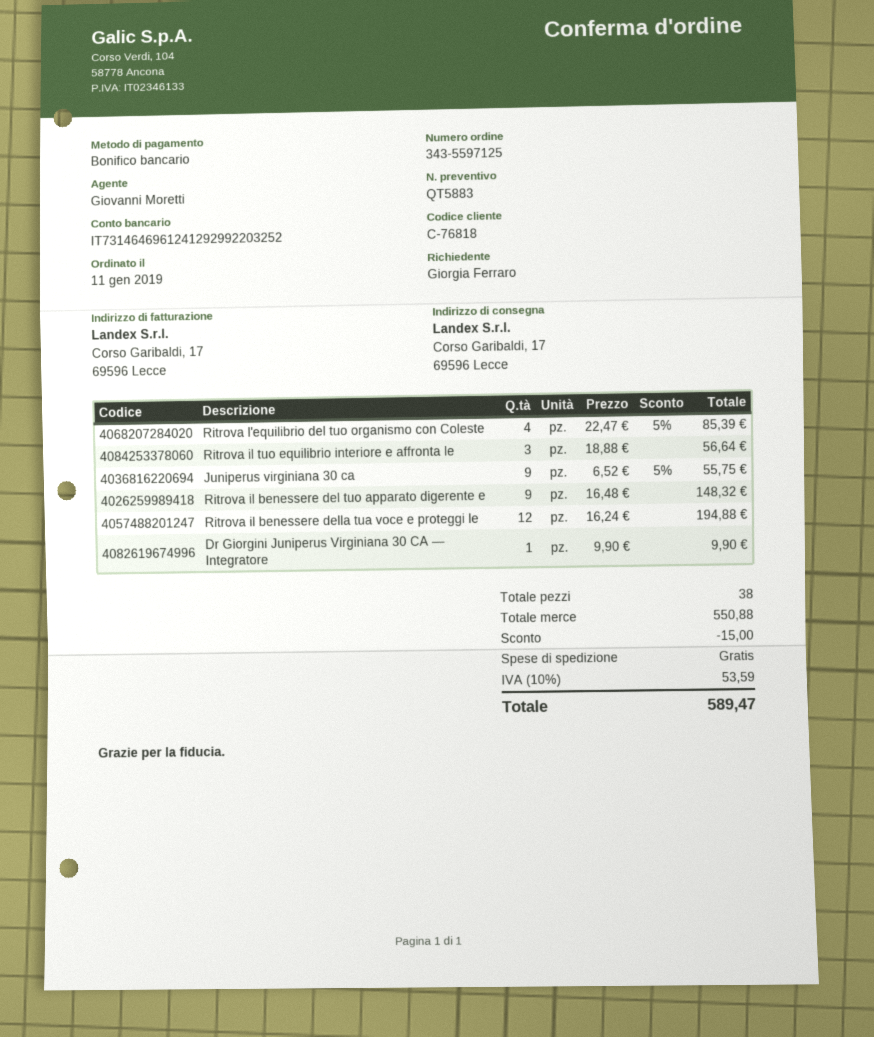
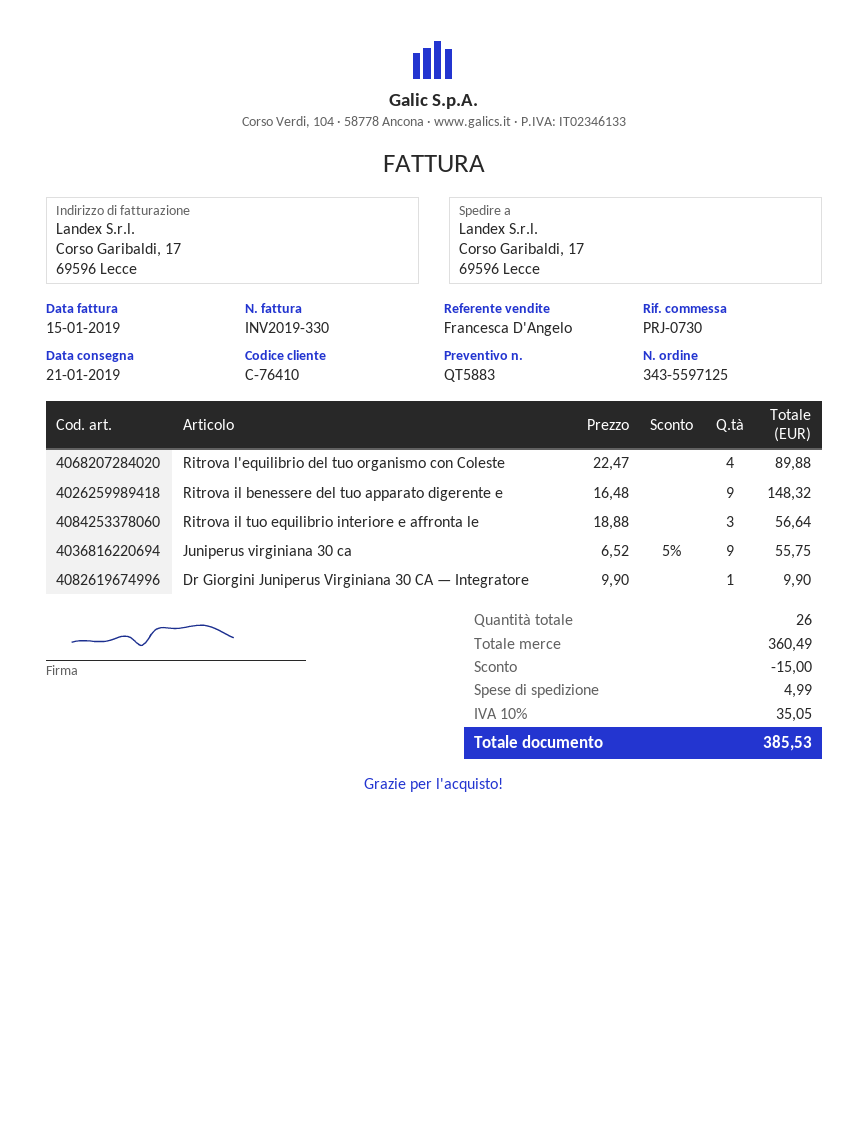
customer number: C-76818 -> C-76410
sales rep: Giovanni Moretti -> Francesca D'Angelo
Ritrova l'equilibrio del tuo organismo con Coleste: 4 x 22.47 - 5% = 85.39 -> 4 x 22.47 = 89.88
Ritrova il benessere della tua voce e proteggi le: 12 x 16.24 = 194.88 -> none
total quantity: 38 -> 26
subtotal: 550.88 -> 360.49
shipping: 0.00 -> 4.99
tax: 10% = 53.59 -> 10% = 35.05
total: 589.47 -> 385.53

